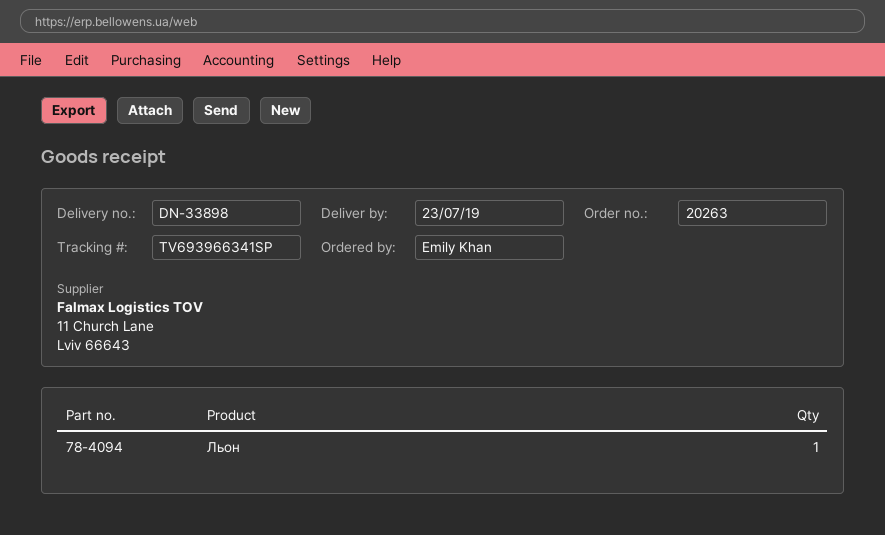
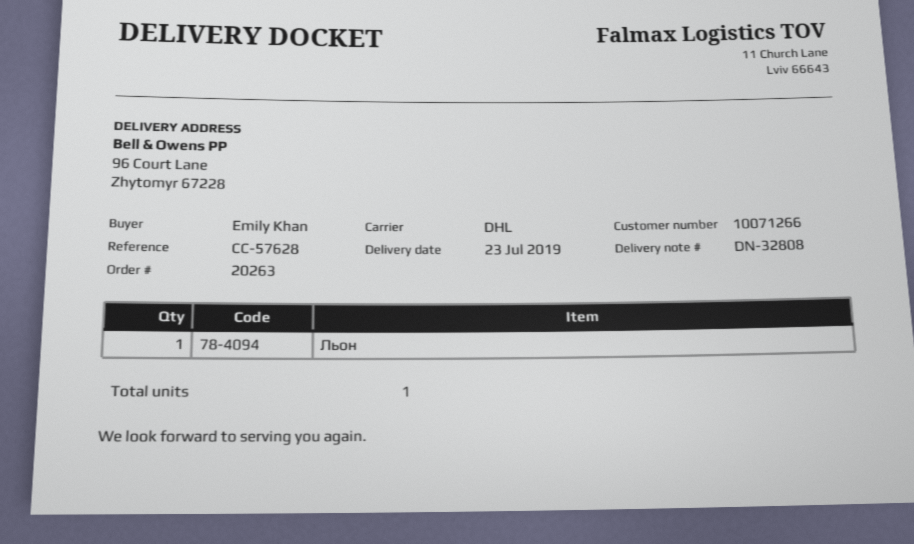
delivery note number: DN-33898 -> DN-32808

